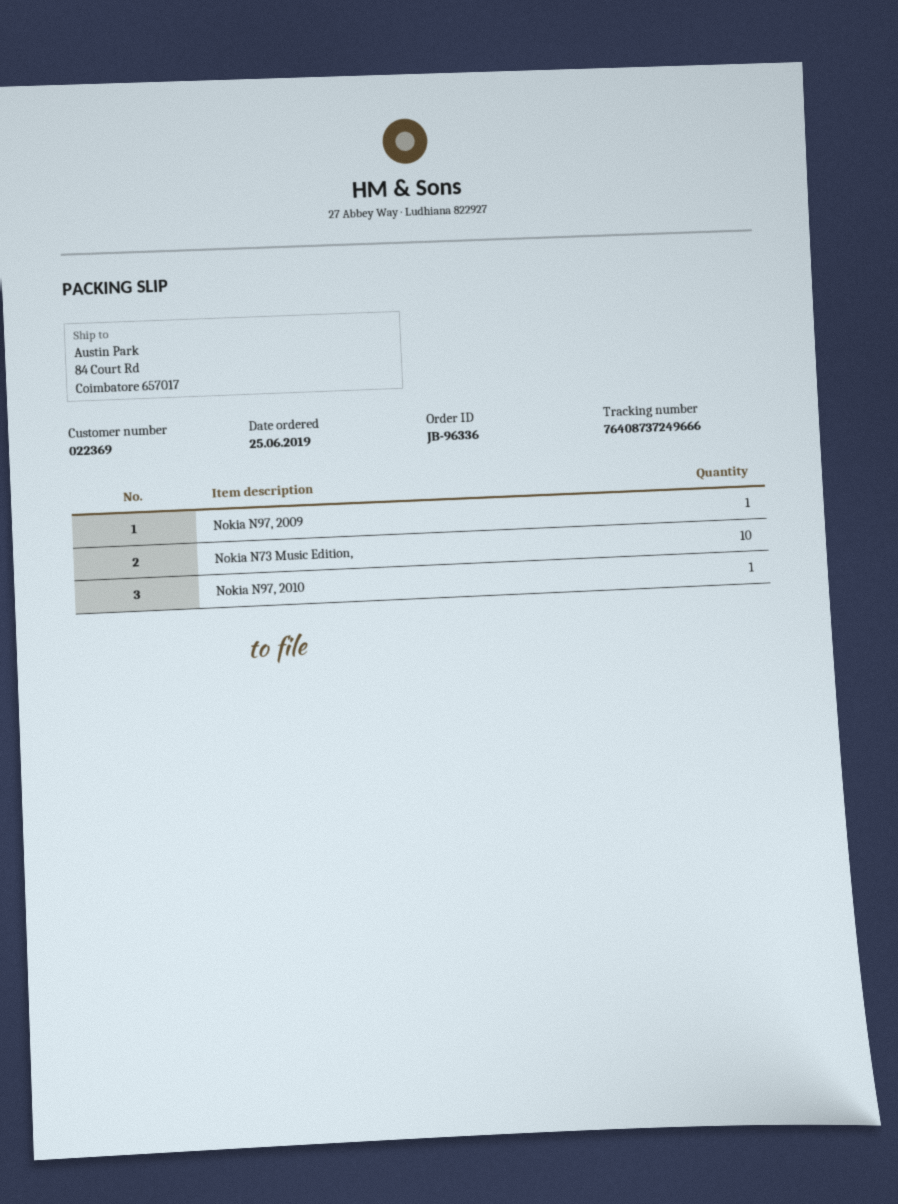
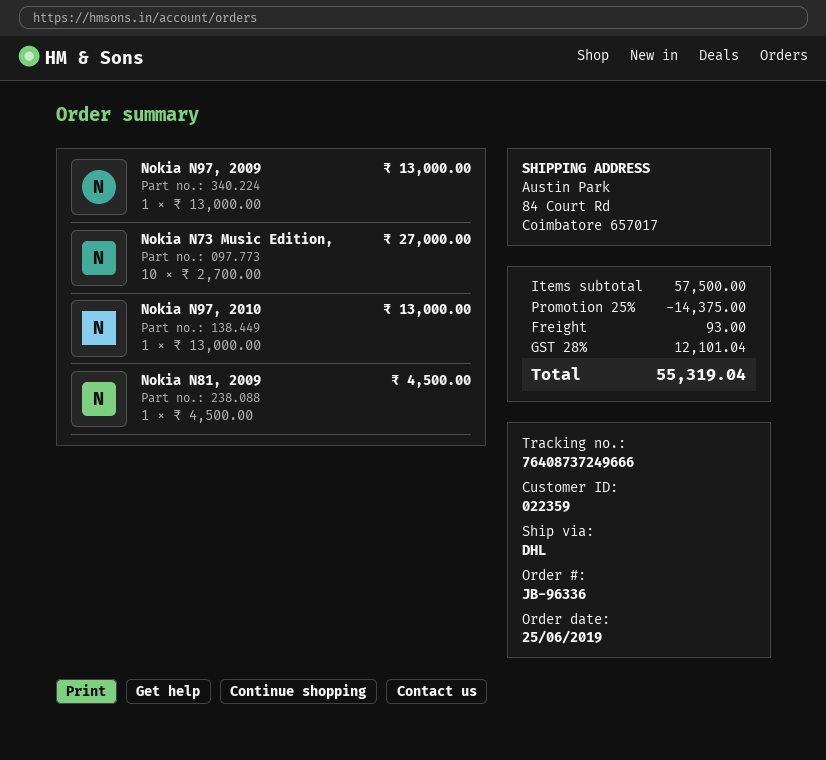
customer number: 022369 -> 022359
Nokia N81, 2009: none -> 1

